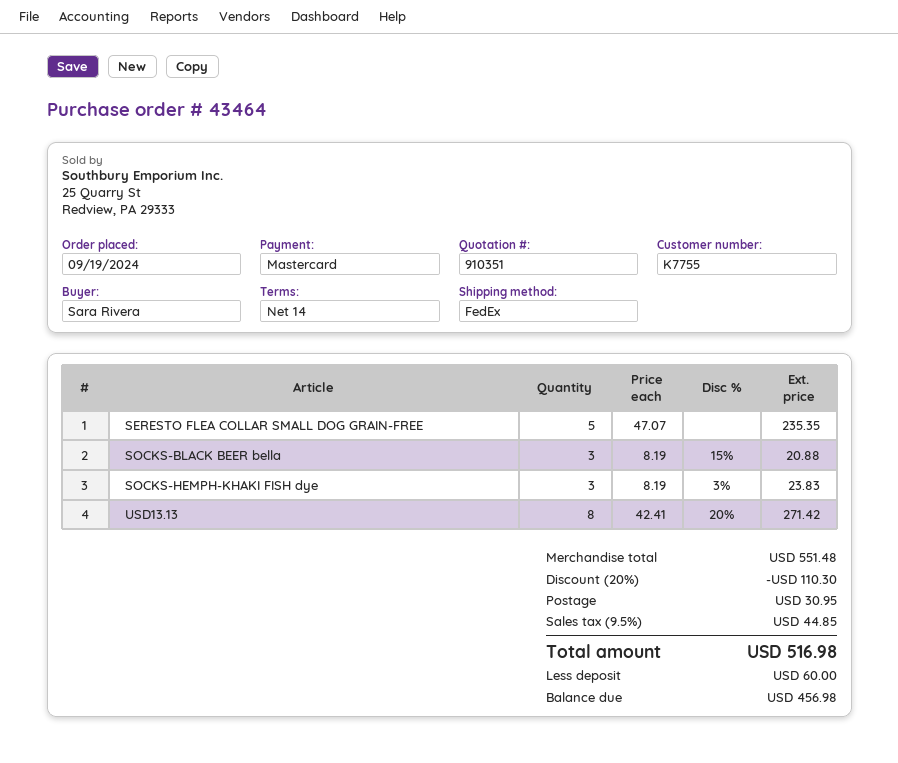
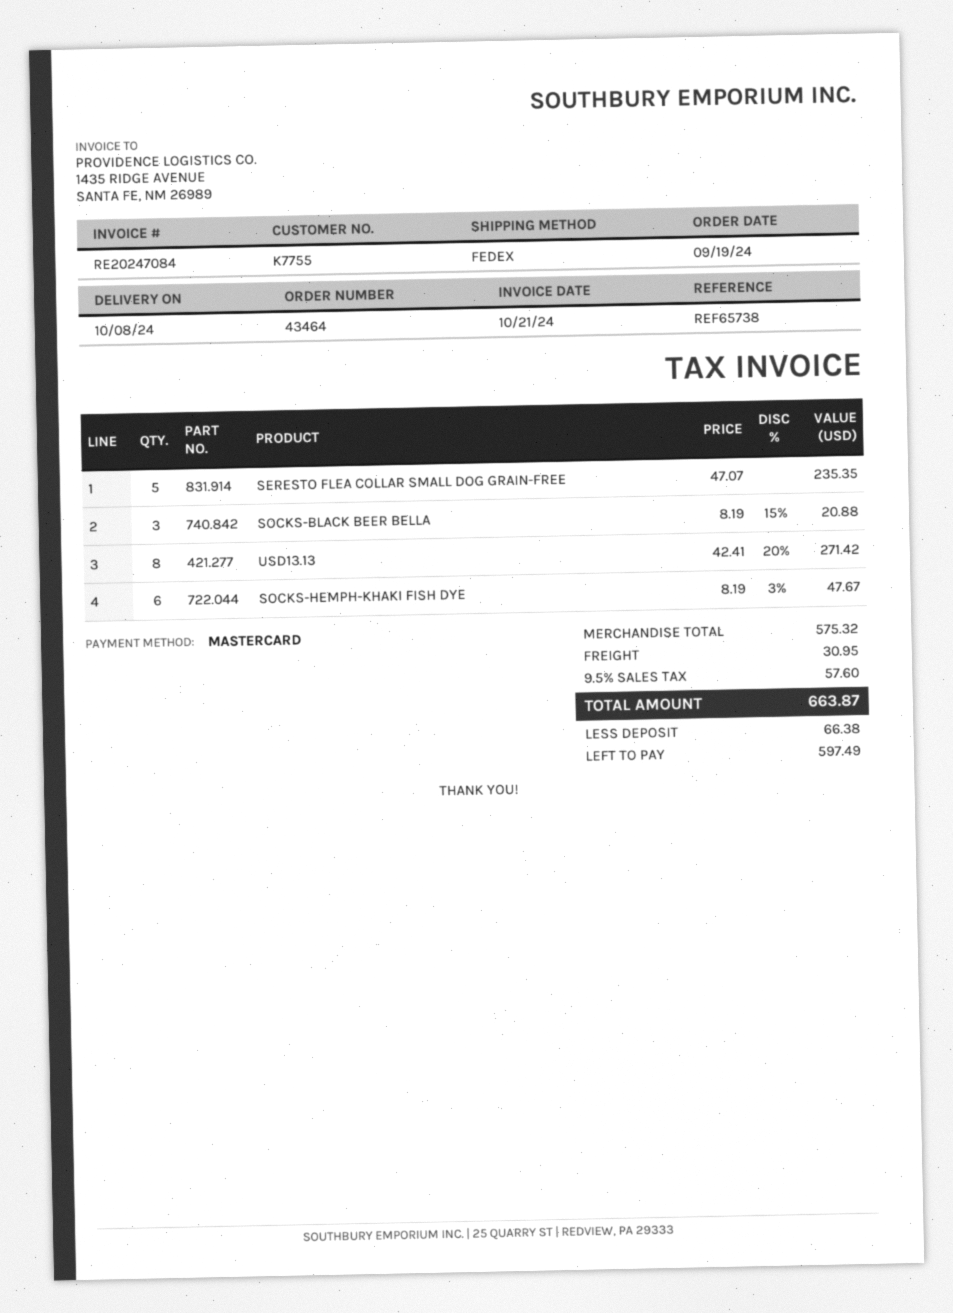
SOCKS-HEMPH-KHAKI FISH dye: 3 x 8.19 - 3% = 23.83 -> 6 x 8.19 - 3% = 47.67
subtotal: 551.48 -> 575.32
discount: 20% = 110.30 -> none
tax: 9.5% = 44.85 -> 9.5% = 57.60
total: 516.98 -> 663.87
deposit: 60.00 -> 66.38
balance: 456.98 -> 597.49

